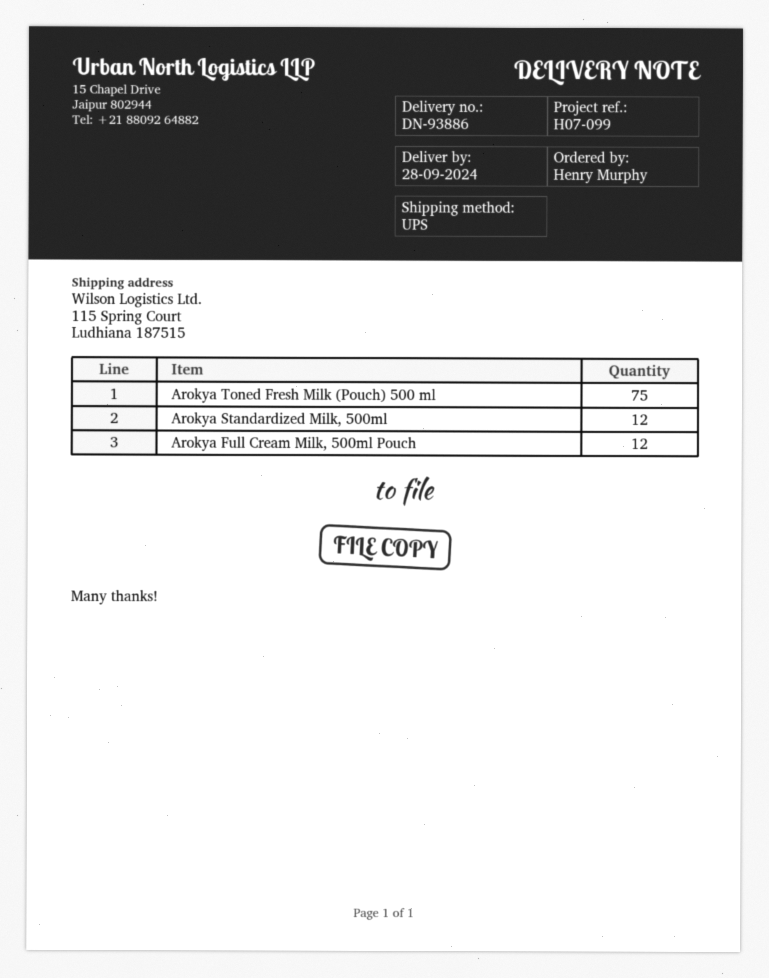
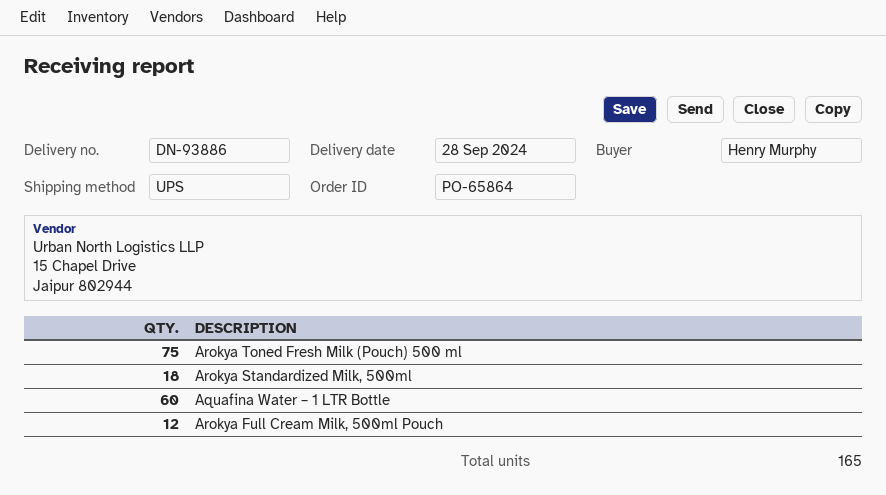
Arokya Standardized Milk, 500ml: 12 -> 18
Aquafina Water – 1 LTR Bottle: none -> 60

